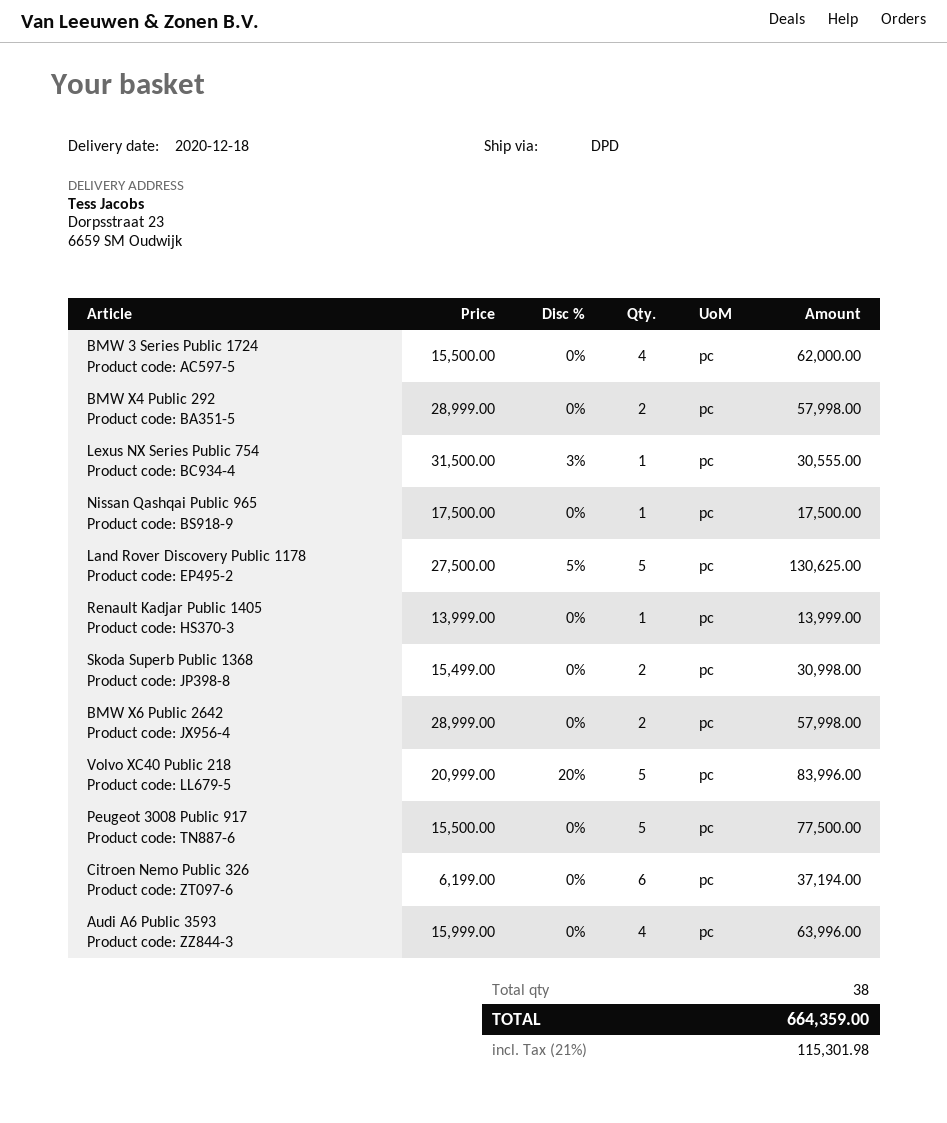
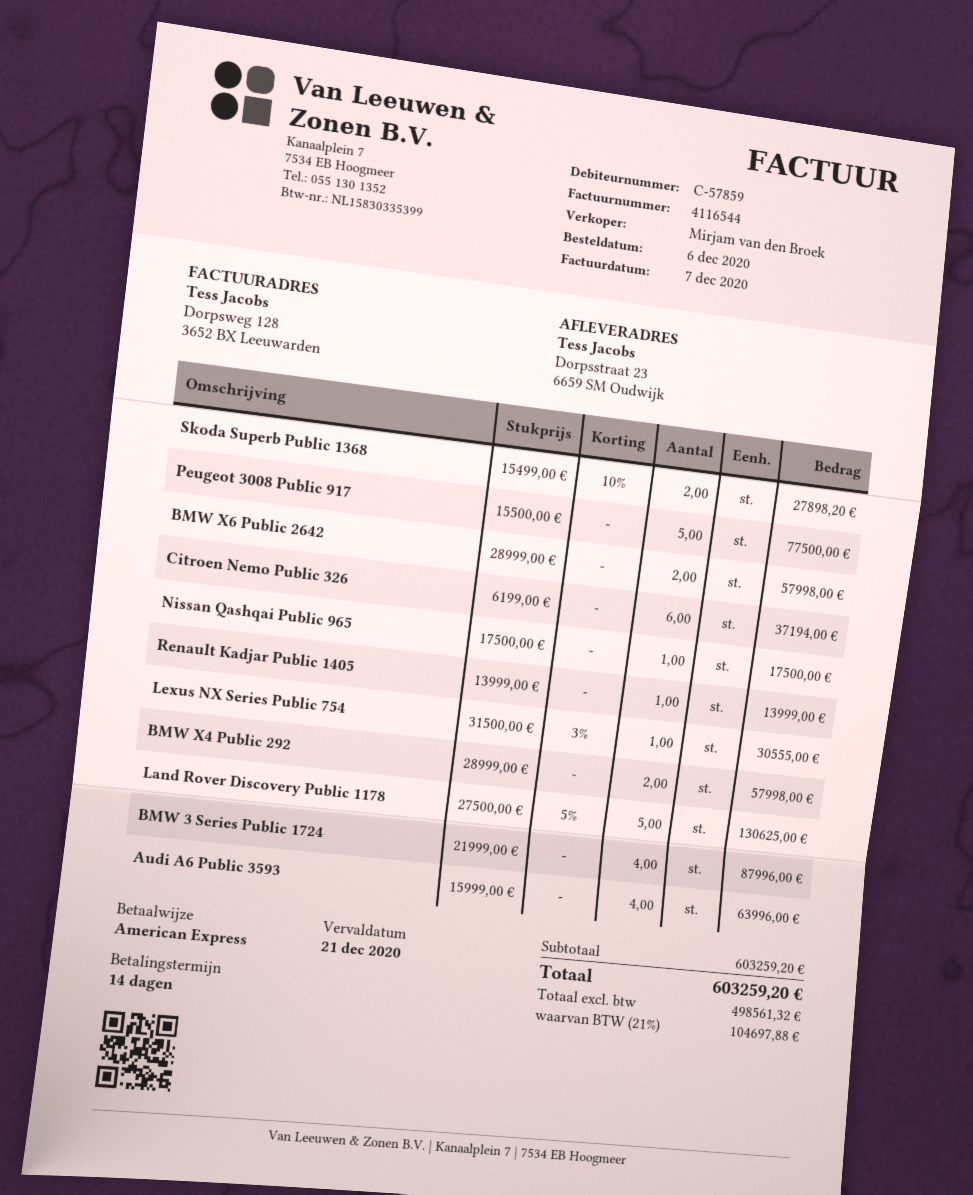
BMW 3 Series Public 1724: 4 x 15500.00 = 62000.00 -> 4 x 21999.00 = 87996.00
Skoda Superb Public 1368: 2 x 15499.00 = 30998.00 -> 2 x 15499.00 - 10% = 27898.20
Volvo XC40 Public 218: 5 x 20999.00 - 20% = 83996.00 -> none
tax: 21% = 115301.98 -> 21% = 104697.88
total: 664359.00 -> 603259.20

